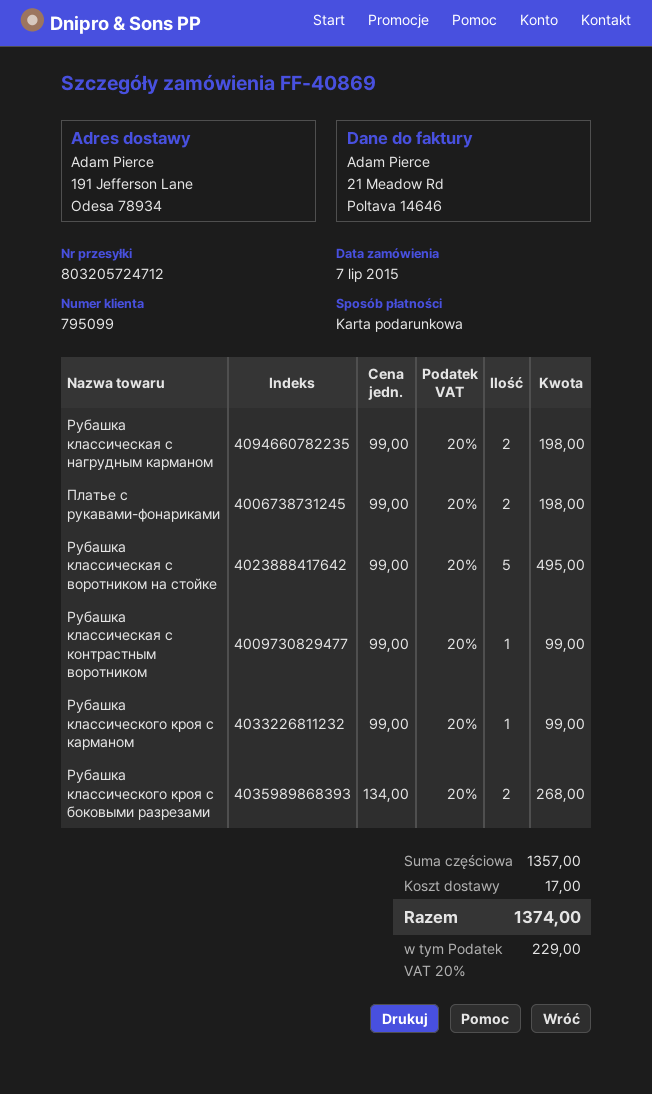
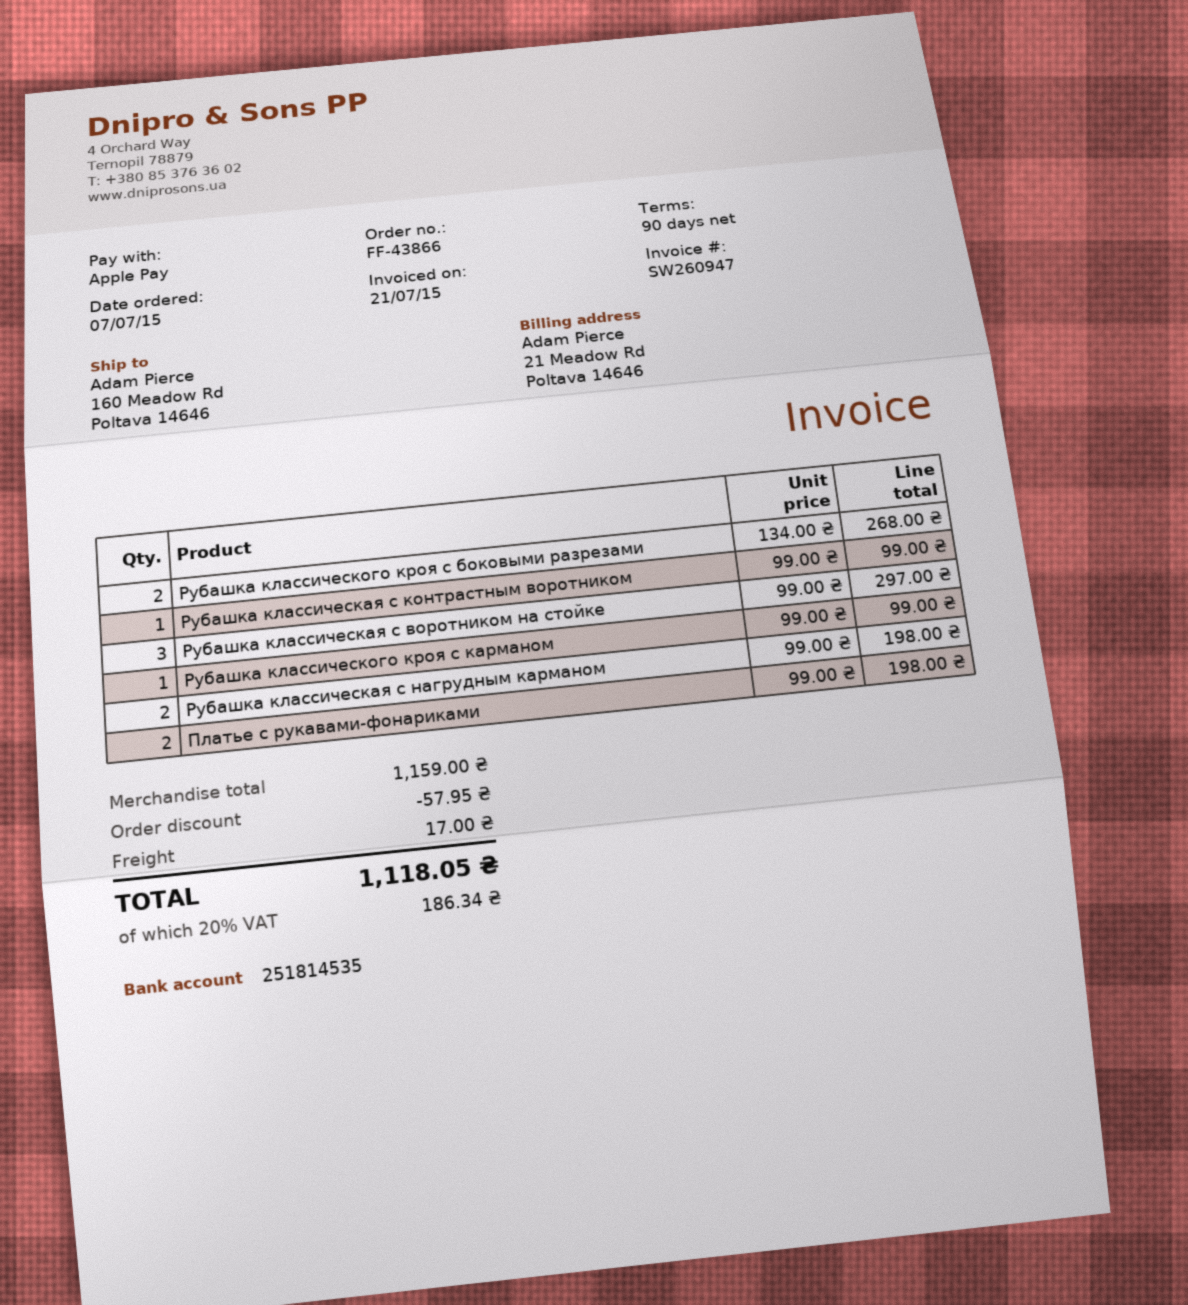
order number: FF-40869 -> FF-43866
payment method: gift card -> Apple Pay
ship to: 191 Jefferson Lane, Odesa 78934 -> 160 Meadow Rd, Poltava 14646
Рубашка классическая с воротником на стойке: 5 x 99.00 = 495.00 -> 3 x 99.00 = 297.00
subtotal: 1357.00 -> 1159.00
discount: none -> 57.95
tax: 20% = 229.00 -> 20% = 186.34
total: 1374.00 -> 1118.05

